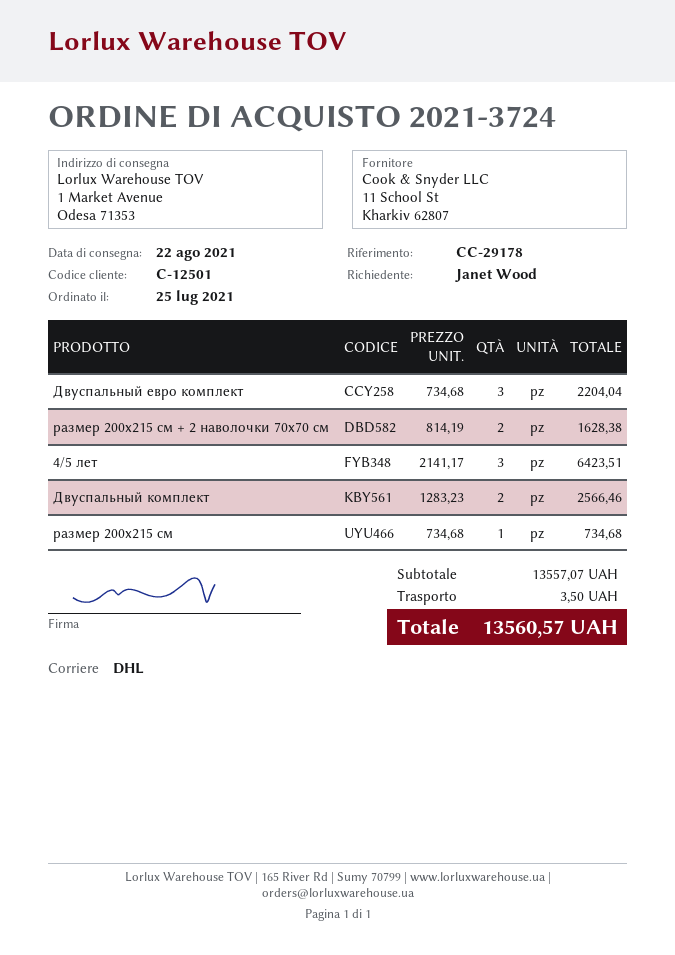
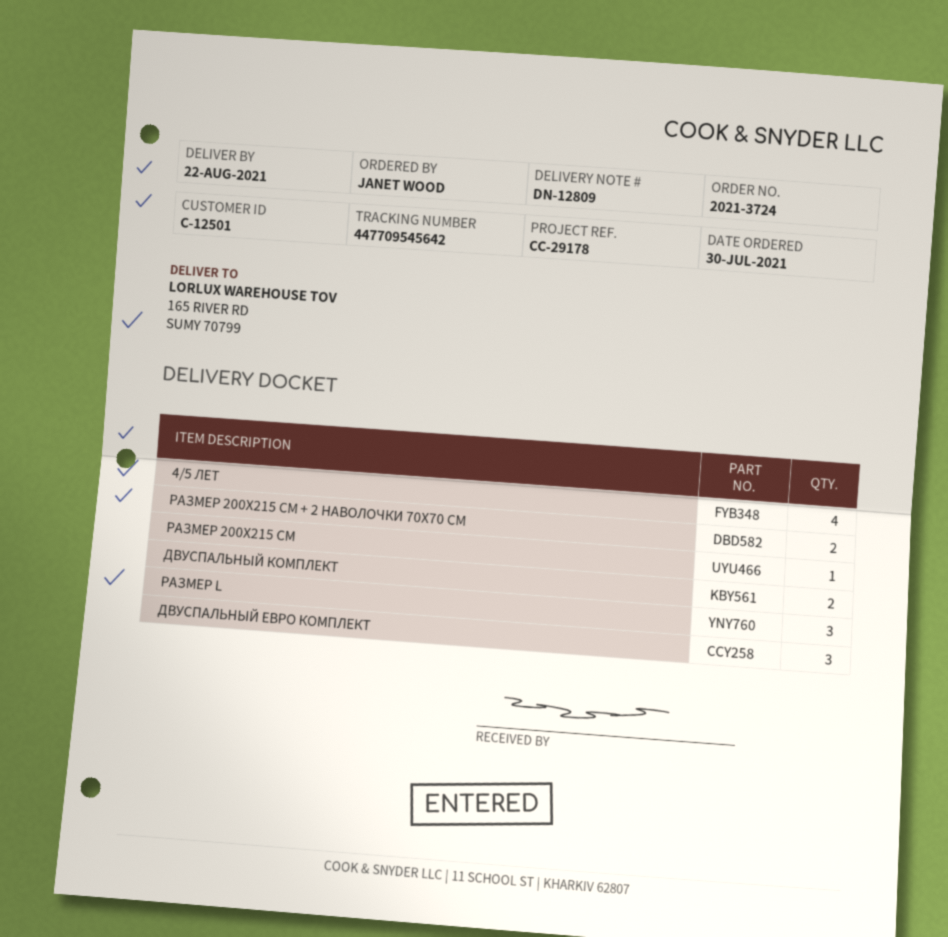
order date: 2021-07-25 -> 2021-07-30
ship to: 1 Market Avenue, Odesa 71353 -> 165 RIVER RD, SUMY 70799
4/5 лет: 3 -> 4
РАЗМЕР L: none -> 3

